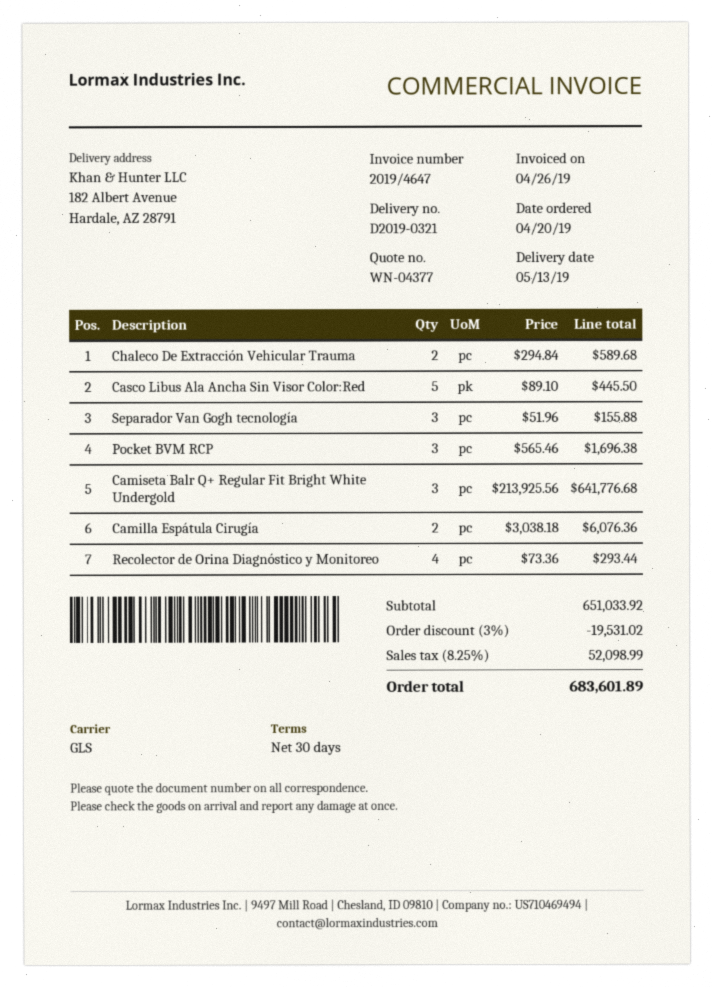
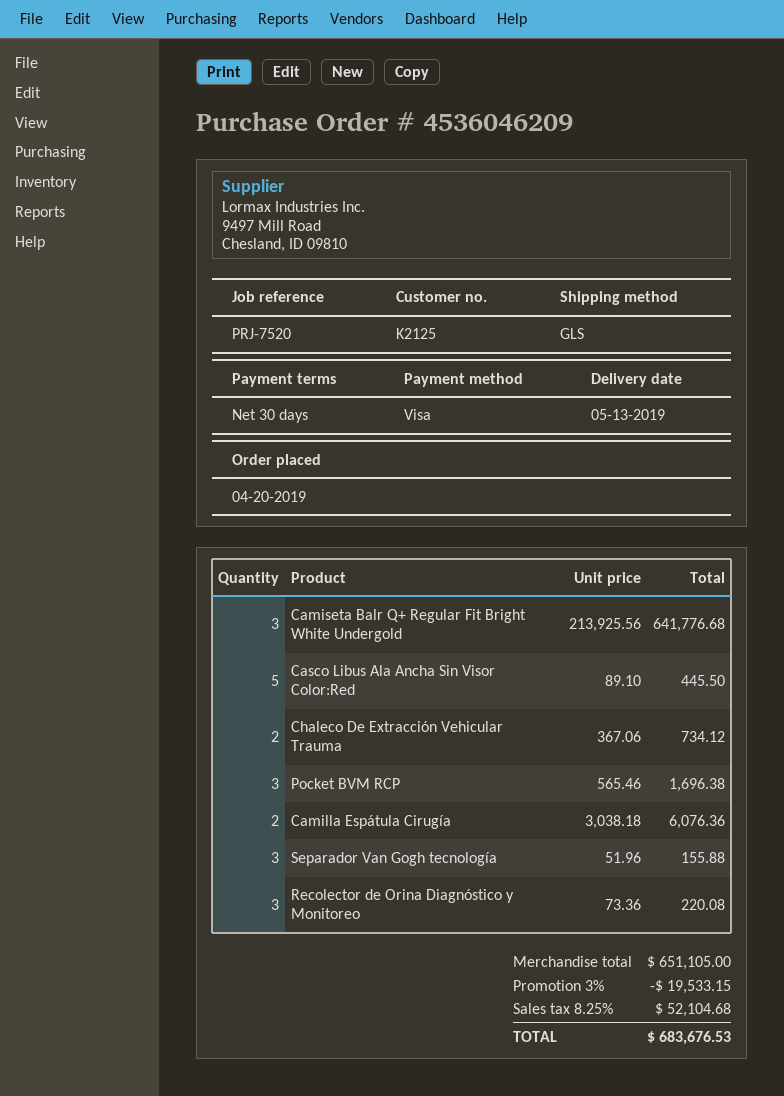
Chaleco De Extracción Vehicular Trauma: 2 x 294.84 = 589.68 -> 2 x 367.06 = 734.12
Recolector de Orina Diagnóstico y Monitoreo: 4 x 73.36 = 293.44 -> 3 x 73.36 = 220.08
subtotal: 651033.92 -> 651105.00
discount: 3% = 19531.02 -> 3% = 19533.15
tax: 8.25% = 52098.99 -> 8.25% = 52104.68
total: 683601.89 -> 683676.53

